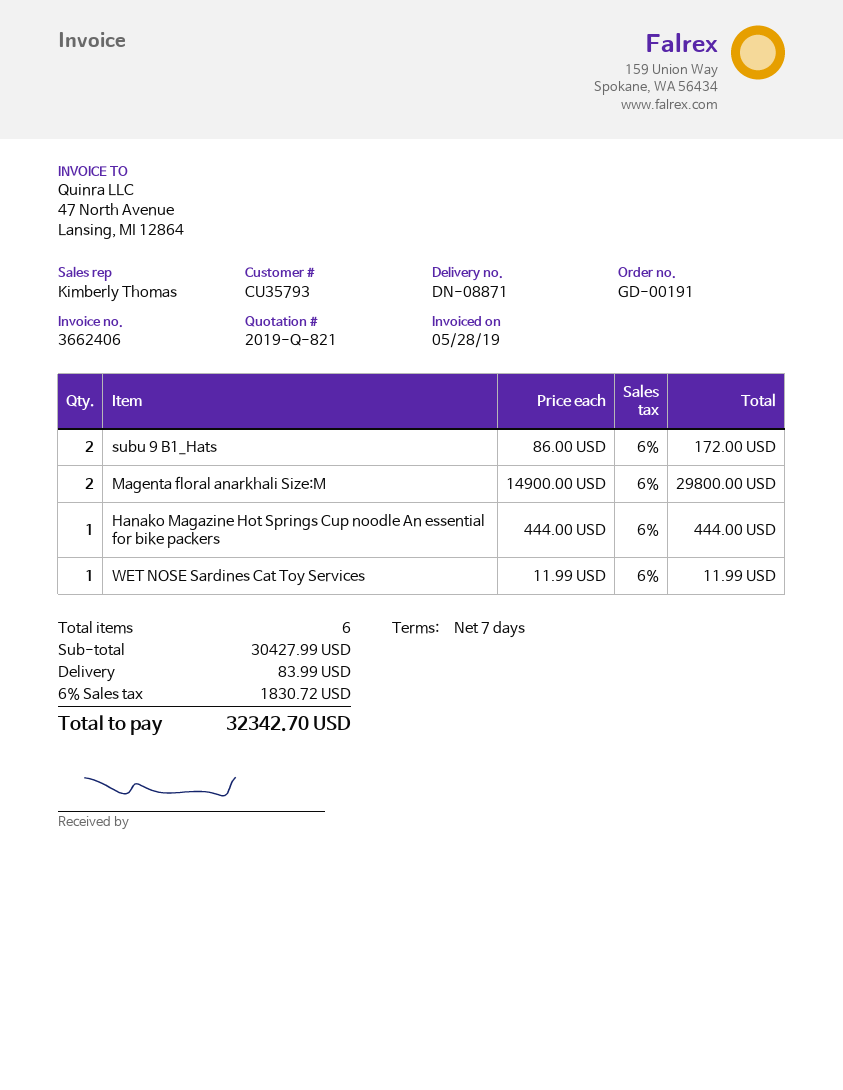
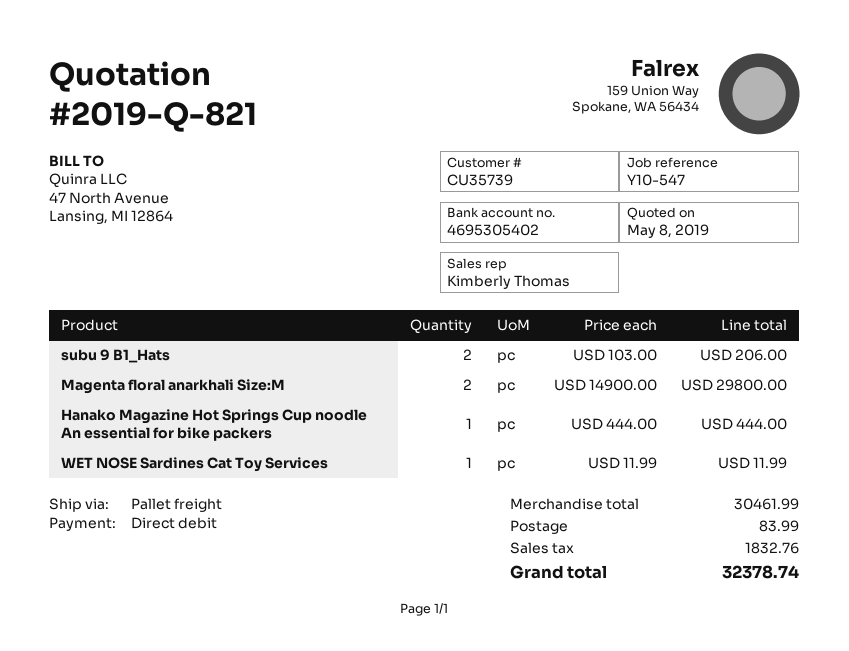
customer number: CU35793 -> CU35739
subu 9 B1_Hats: 2 x 86.00 = 172.00 -> 2 x 103.00 = 206.00
subtotal: 30427.99 -> 30461.99
tax: 1830.72 -> 1832.76
total: 32342.70 -> 32378.74

